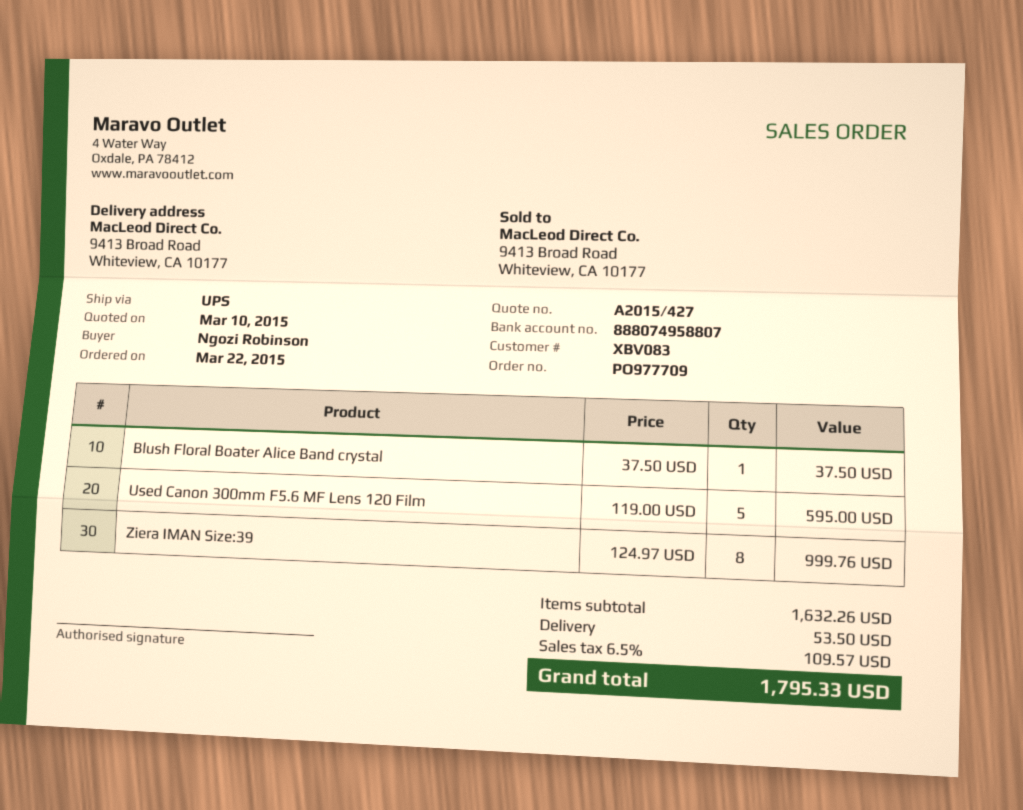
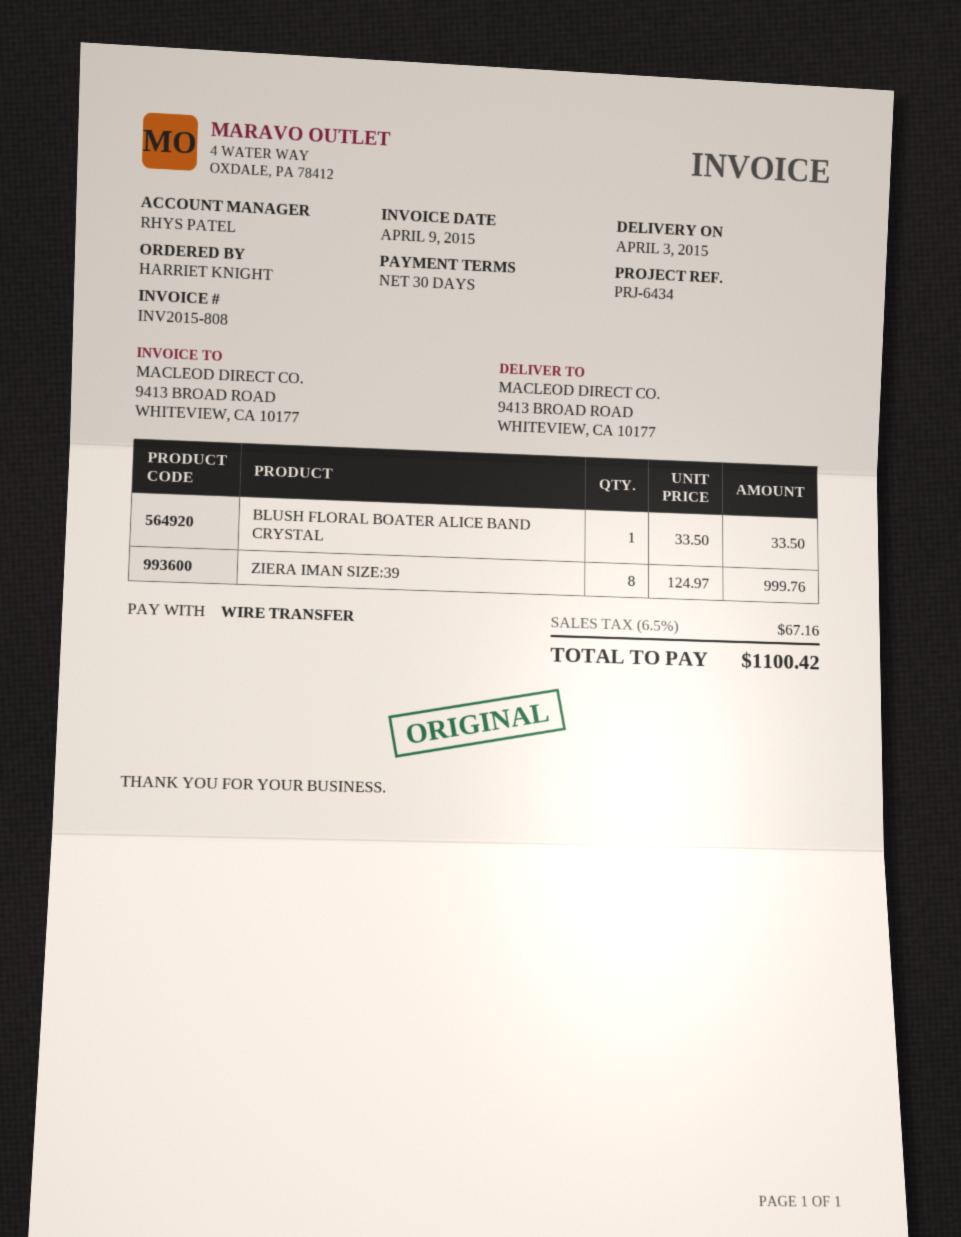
ordered by: Ngozi Robinson -> HARRIET KNIGHT
Blush Floral Boater Alice Band crystal: 1 x 37.50 = 37.50 -> 1 x 33.50 = 33.50
Used Canon 300mm F5.6 MF Lens 120 Film: 5 x 119.00 = 595.00 -> none
shipping: 53.50 -> none
tax: 6.5% = 109.57 -> 6.5% = 67.16
total: 1795.33 -> 1100.42

